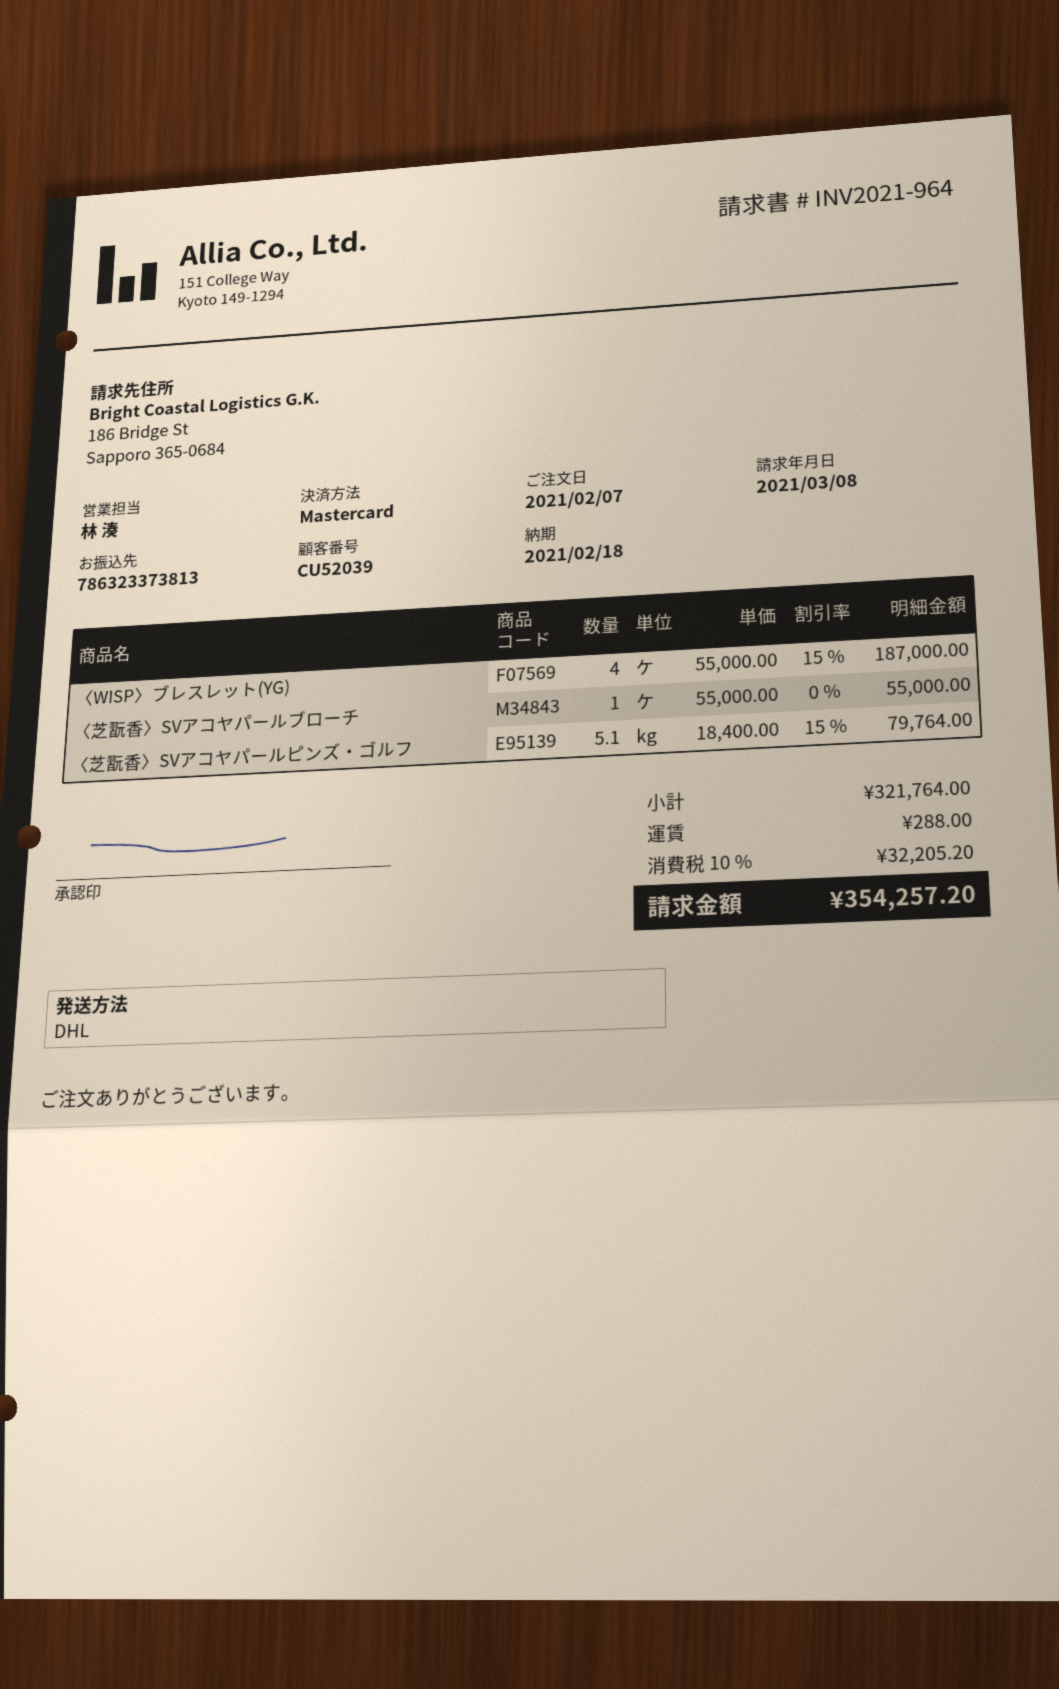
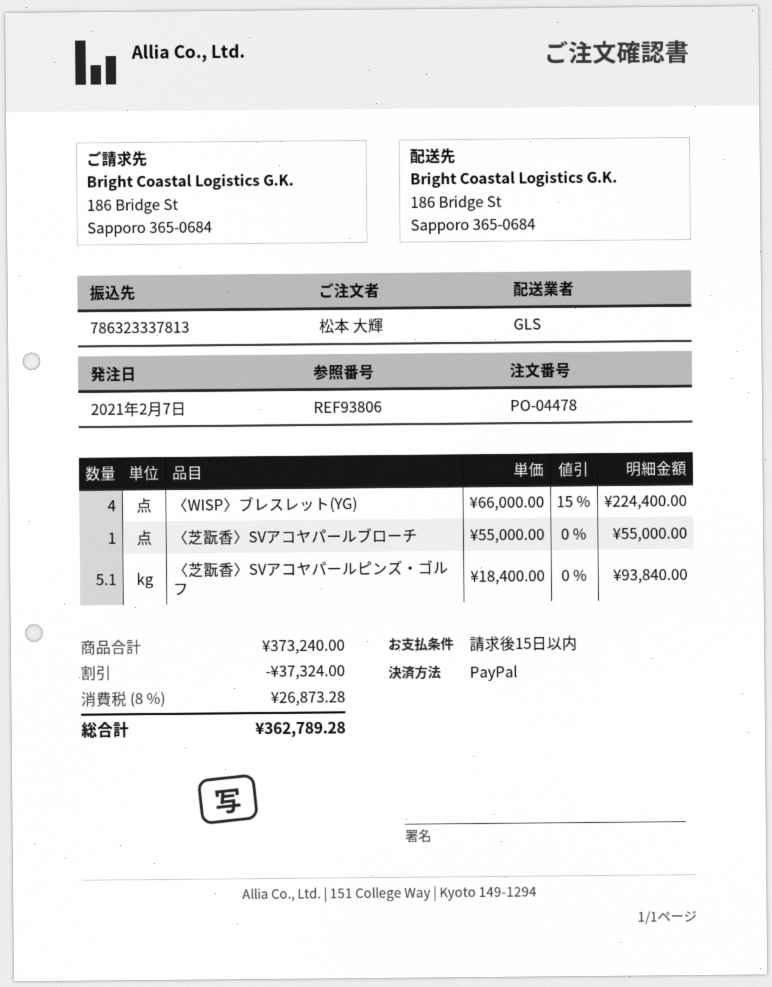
payment method: Mastercard -> PayPal
bank account: 786323373813 -> 786323337813
shipping method: DHL -> GLS
〈WISP〉ブレスレット(YG): 4 x 55000.00 - 15% = 187000.00 -> 4 x 66000.00 - 15% = 224400.00
〈芝翫香〉SVアコヤパールピンズ・ゴルフ: 5.1 x 18400.00 - 15% = 79764.00 -> 5.1 x 18400.00 = 93840.00
subtotal: 321764.00 -> 373240.00
discount: none -> 37324.00
shipping: 288.00 -> none
tax: 10% = 32205.20 -> 8% = 26873.28
total: 354257.20 -> 362789.28

